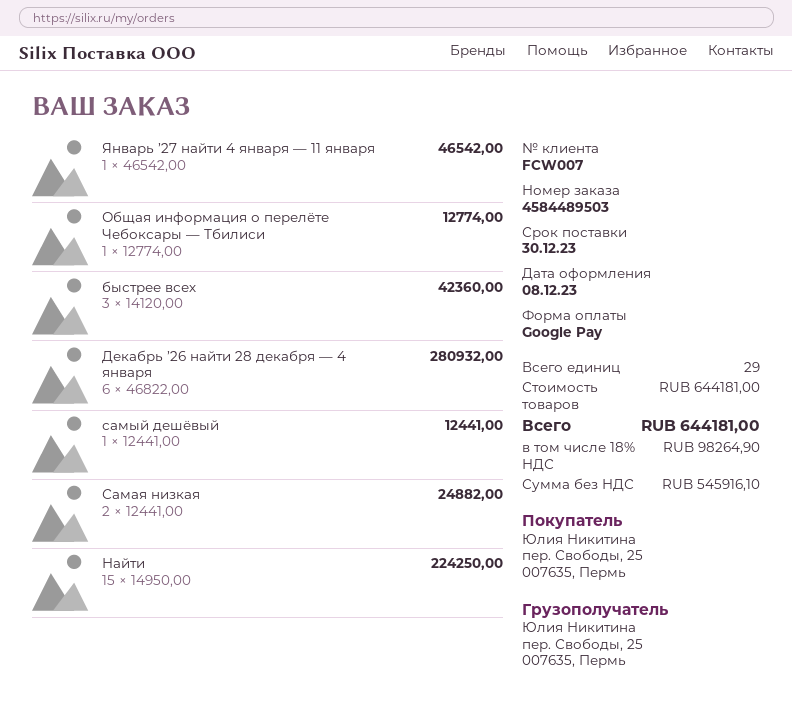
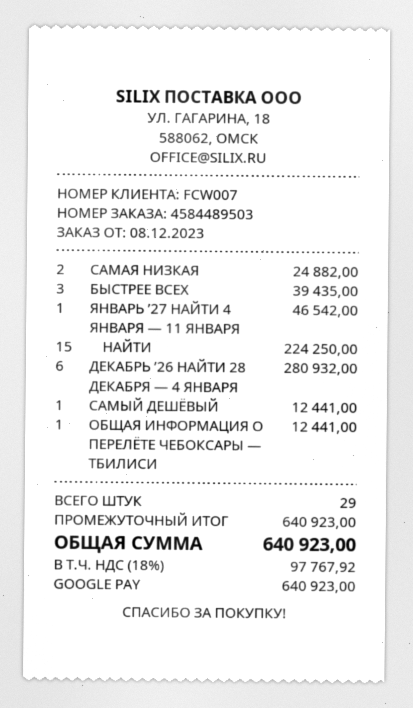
Общая информация о перелёте Чебоксары — Тбилиси: 1 for 12774.00 -> 1 for 12441.00
быстрее всех: 3 for 42360.00 -> 3 for 39435.00
subtotal: 644181.00 -> 640923.00
tax: 18% = 98264.90 -> 18% = 97767.92
total: 644181.00 -> 640923.00

